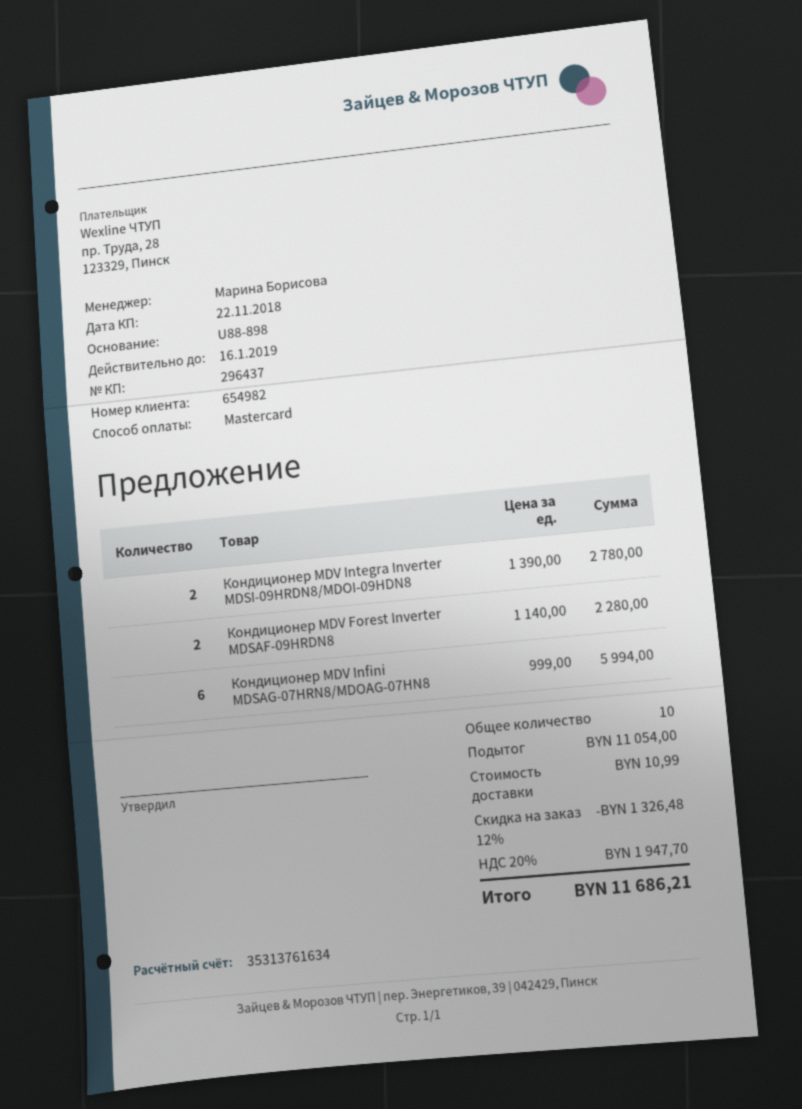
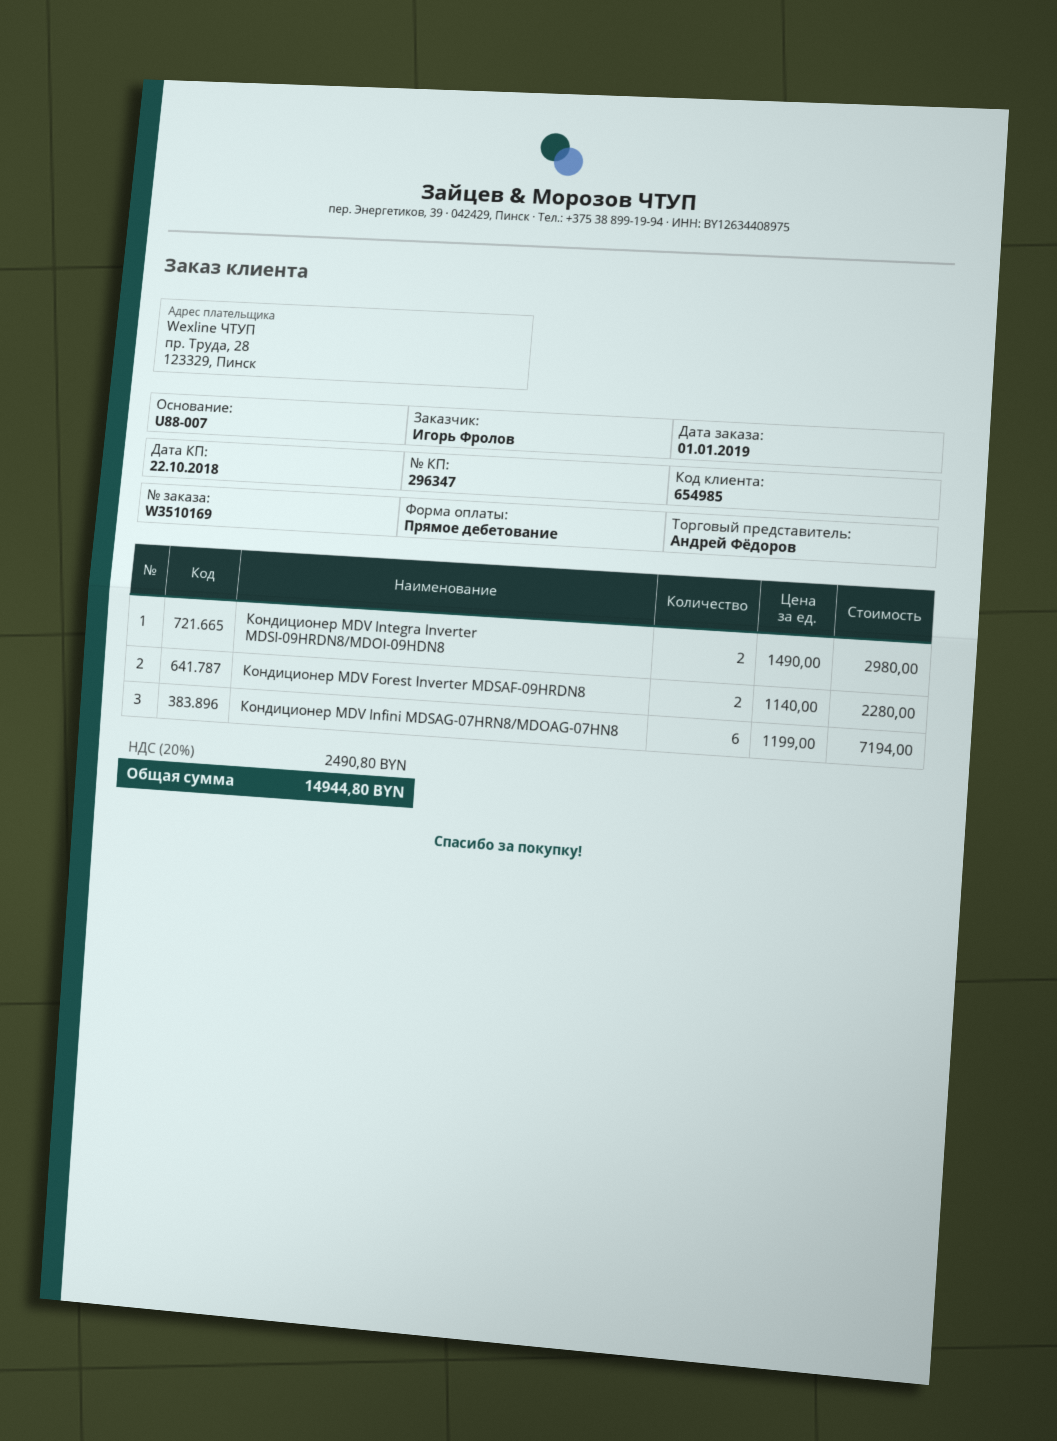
quote number: 296437 -> 296347
quote date: 2018-11-22 -> 2018-10-22
customer number: 654982 -> 654985
reference: U88-898 -> U88-007
sales rep: Марина Борисова -> Андрей Фёдоров
payment method: Mastercard -> direct debit
Кондиционер MDV Integra Inverter MDSI-09HRDN8/MDOI-09HDN8: 2 x 1390.00 = 2780.00 -> 2 x 1490.00 = 2980.00
Кондиционер MDV Infini MDSAG-07HRN8/MDOAG-07HN8: 6 x 999.00 = 5994.00 -> 6 x 1199.00 = 7194.00
discount: 12% = 1326.48 -> none
shipping: 10.99 -> none
tax: 20% = 1947.70 -> 20% = 2490.80
total: 11686.21 -> 14944.80

